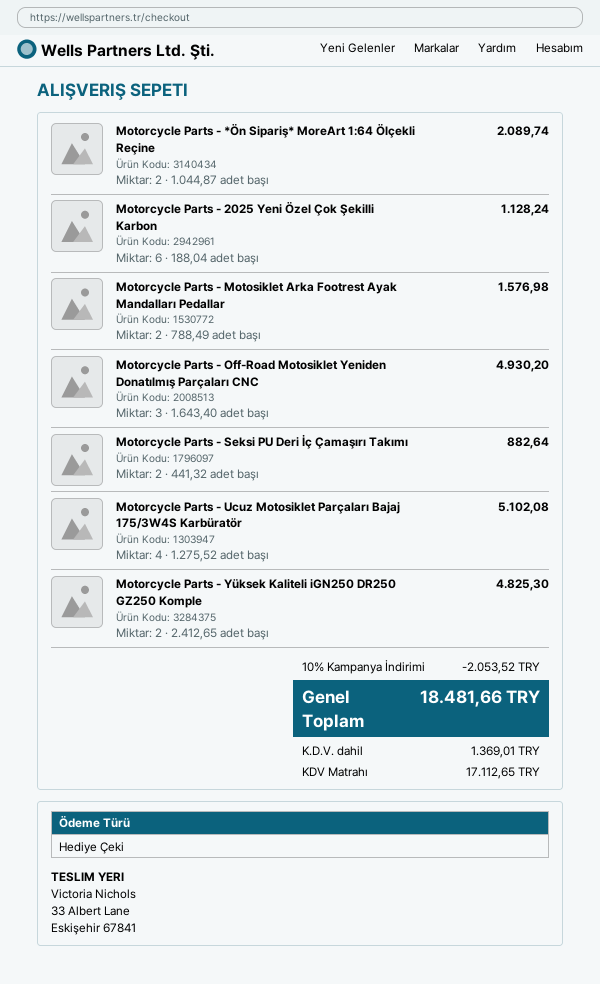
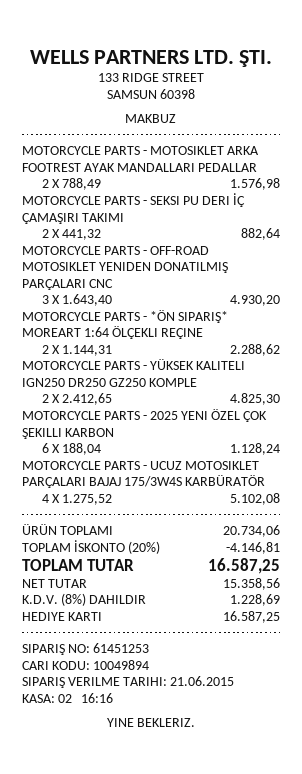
Motorcycle Parts - *Ön Sipariş* MoreArt 1:64 Ölçekli Reçine: 2 x 1044.87 = 2089.74 -> 2 x 1144.31 = 2288.62
discount: 10% = 2053.52 -> 20% = 4146.81
net: 17112.65 -> 15358.56
tax: 1369.01 -> 1228.69
total: 18481.66 -> 16587.25

